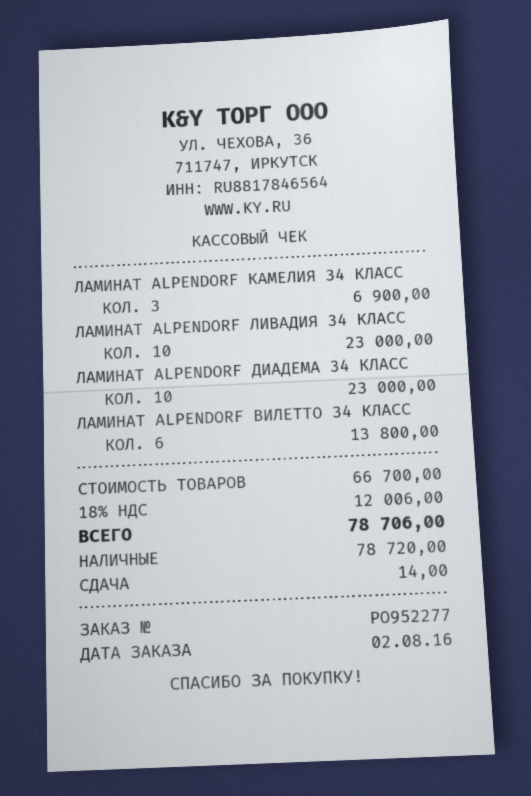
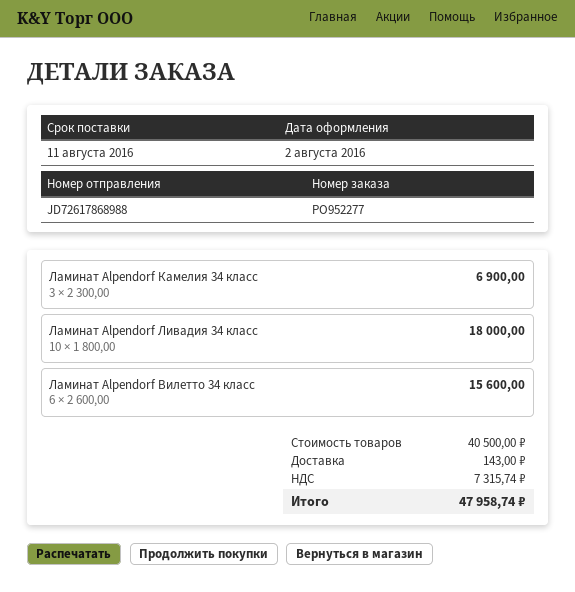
ЛАМИНАТ ALPENDORF ЛИВАДИЯ 34 КЛАСС: 10 for 23000.00 -> 10 for 18000.00
ЛАМИНАТ ALPENDORF ДИАДЕМА 34 КЛАСС: 10 for 23000.00 -> none
ЛАМИНАТ ALPENDORF ВИЛЕТТО 34 КЛАСС: 6 for 13800.00 -> 6 for 15600.00
subtotal: 66700.00 -> 40500.00
shipping: none -> 143.00
tax: 12006.00 -> 7315.74
total: 78706.00 -> 47958.74

